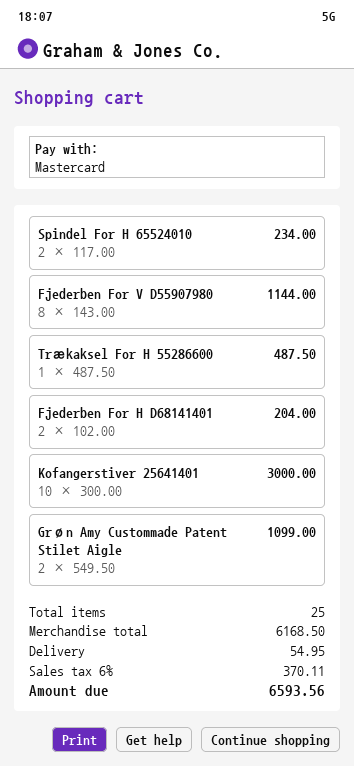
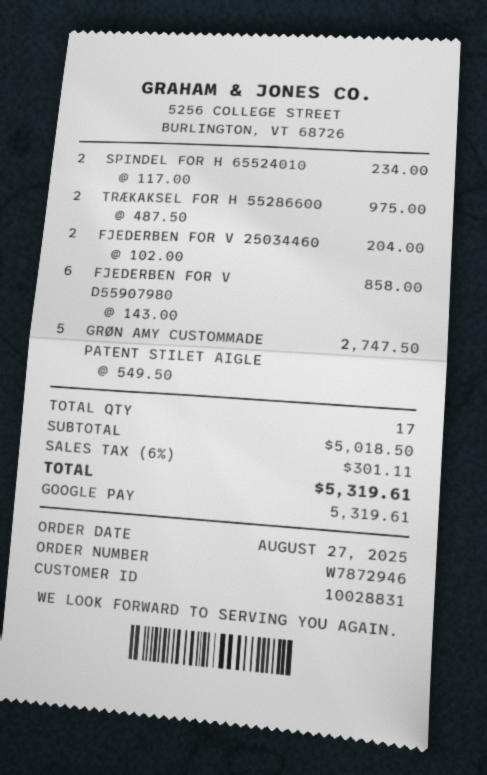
payment method: Mastercard -> Google Pay
Fjederben For V D55907980: 8 x 143.00 = 1144.00 -> 6 x 143.00 = 858.00
Trækaksel For H 55286600: 1 x 487.50 = 487.50 -> 2 x 487.50 = 975.00
Fjederben For H D68141401: 2 x 102.00 = 204.00 -> none
Kofangerstiver 25641401: 10 x 300.00 = 3000.00 -> none
Grøn Amy Custommade Patent Stilet Aigle: 2 x 549.50 = 1099.00 -> 5 x 549.50 = 2747.50
FJEDERBEN FOR V 25034460: none -> 2 x 102.00 = 204.00
total quantity: 25 -> 17
subtotal: 6168.50 -> 5018.50
shipping: 54.95 -> none
tax: 6% = 370.11 -> 6% = 301.11
total: 6593.56 -> 5319.61

